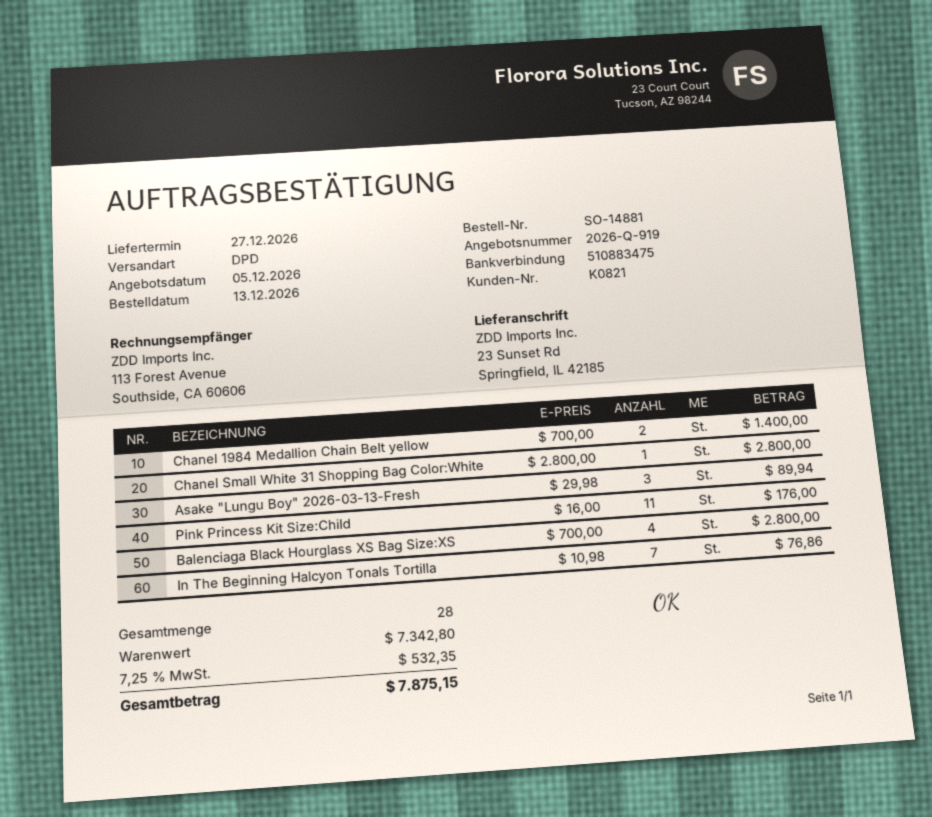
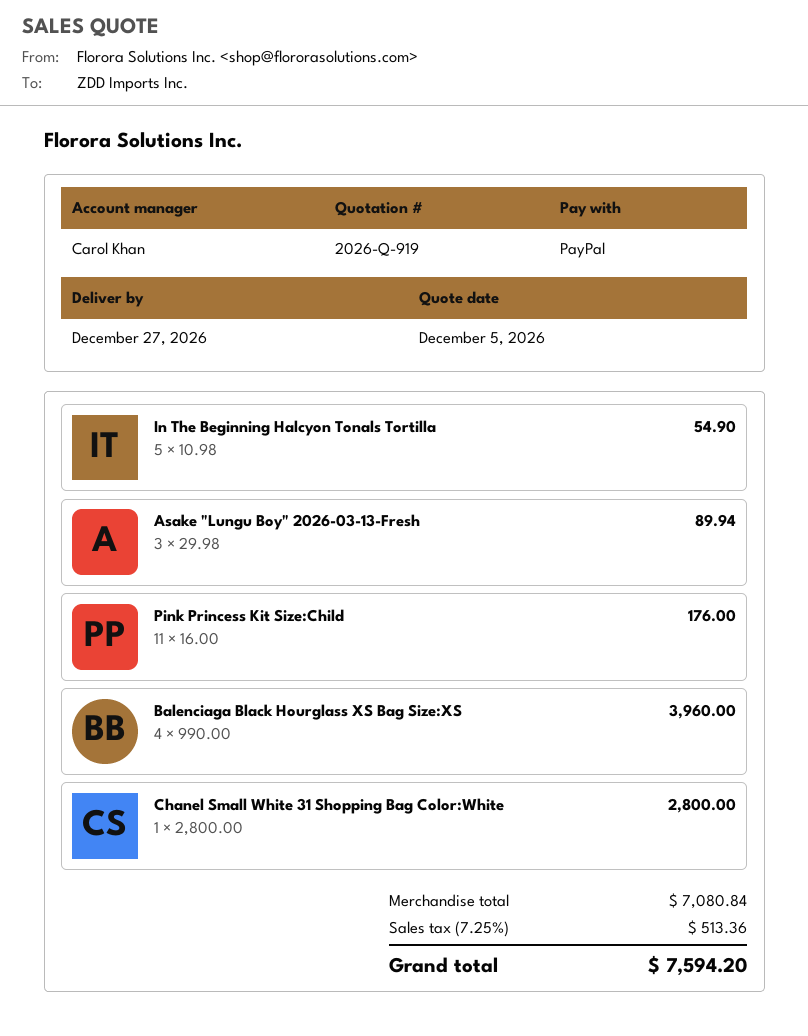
Chanel 1984 Medallion Chain Belt yellow: 2 x 700.00 = 1400.00 -> none
Balenciaga Black Hourglass XS Bag Size:XS: 4 x 700.00 = 2800.00 -> 4 x 990.00 = 3960.00
In The Beginning Halcyon Tonals Tortilla: 7 x 10.98 = 76.86 -> 5 x 10.98 = 54.90
subtotal: 7342.80 -> 7080.84
tax: 7.25% = 532.35 -> 7.25% = 513.36
total: 7875.15 -> 7594.20

